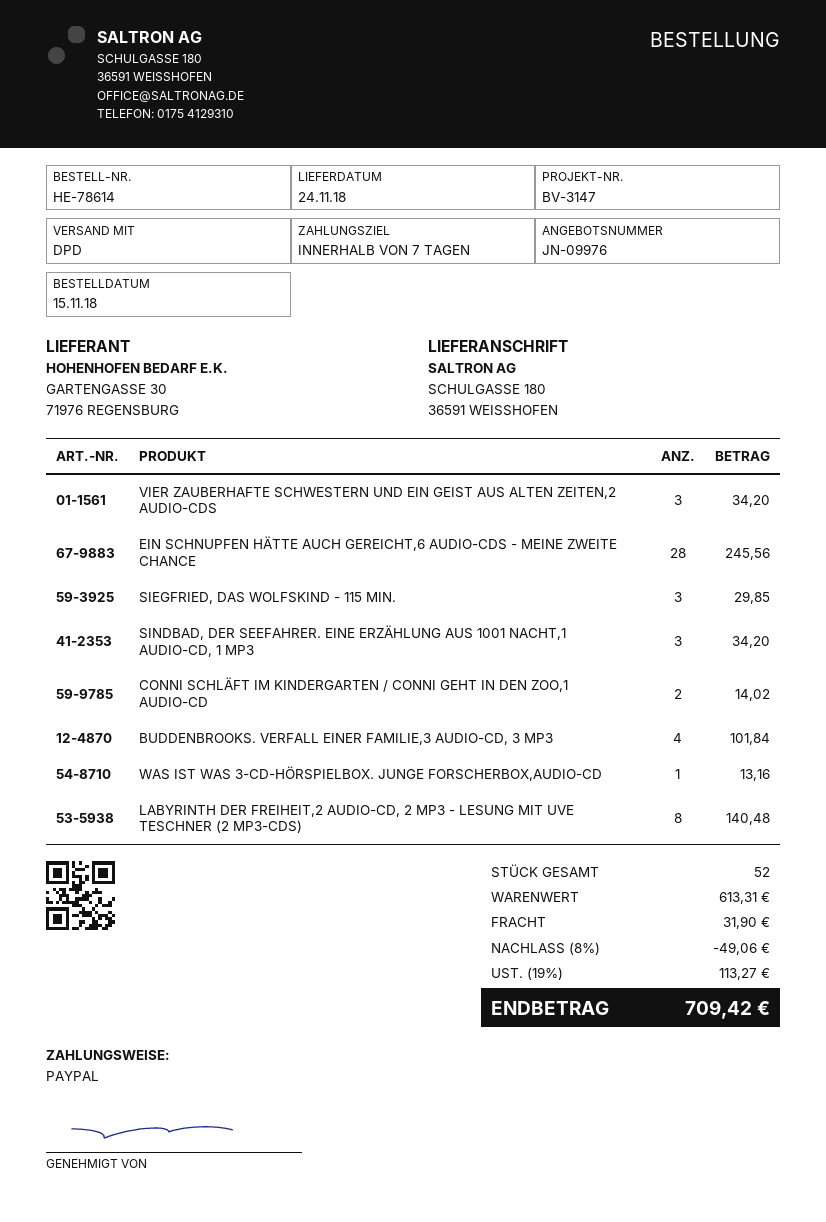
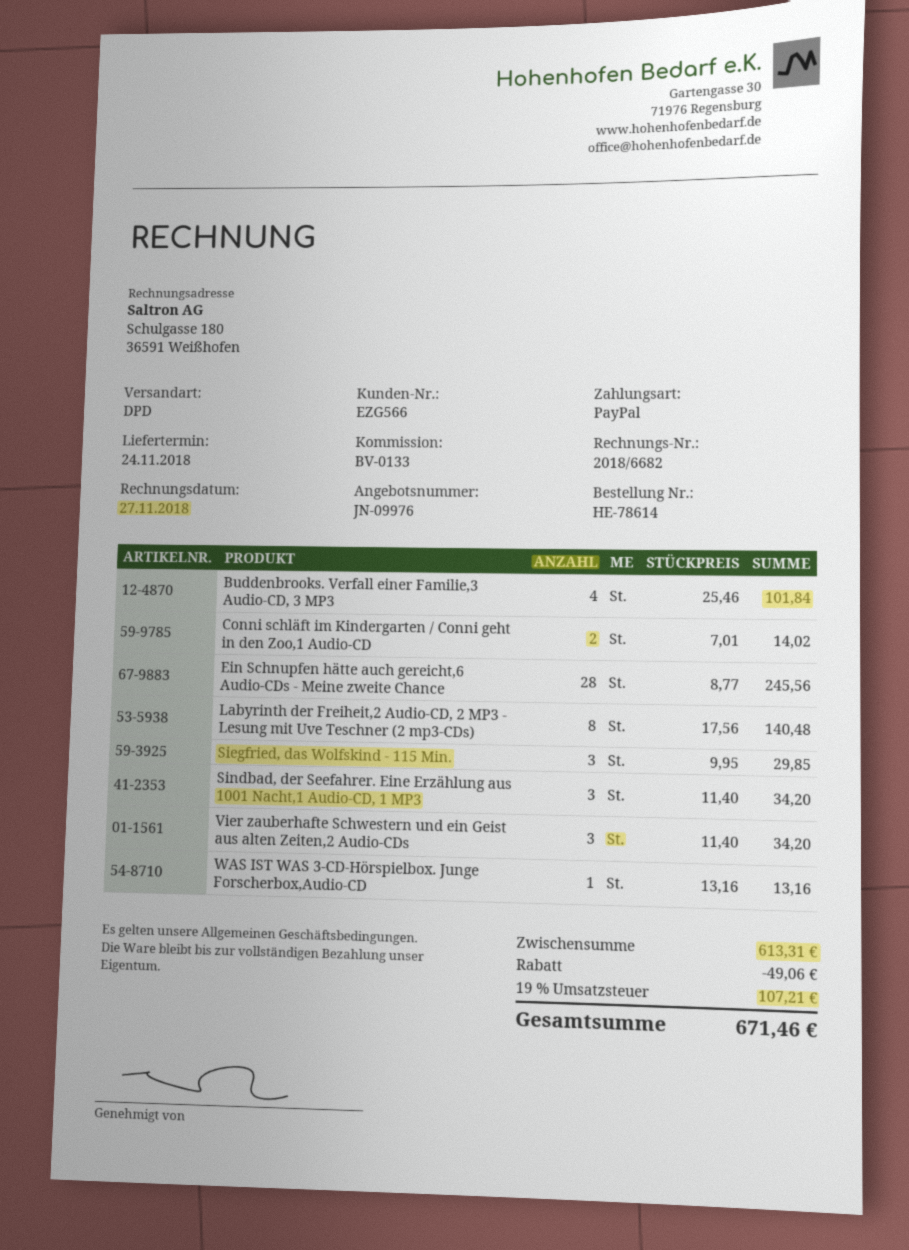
reference: BV-3147 -> BV-0133
shipping: 31.90 -> none
tax: 19% = 113.27 -> 19% = 107.21
total: 709.42 -> 671.46

